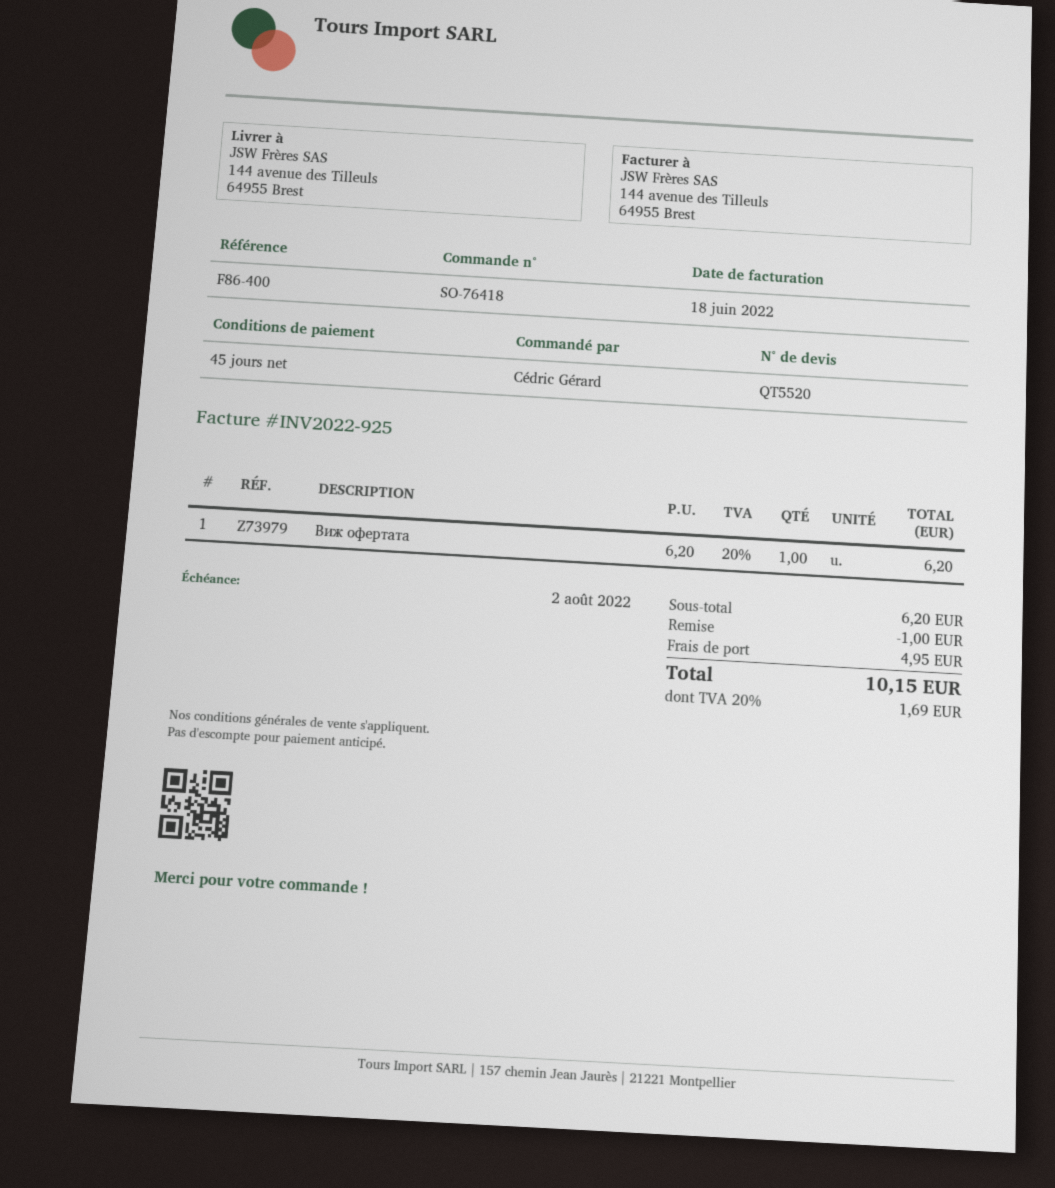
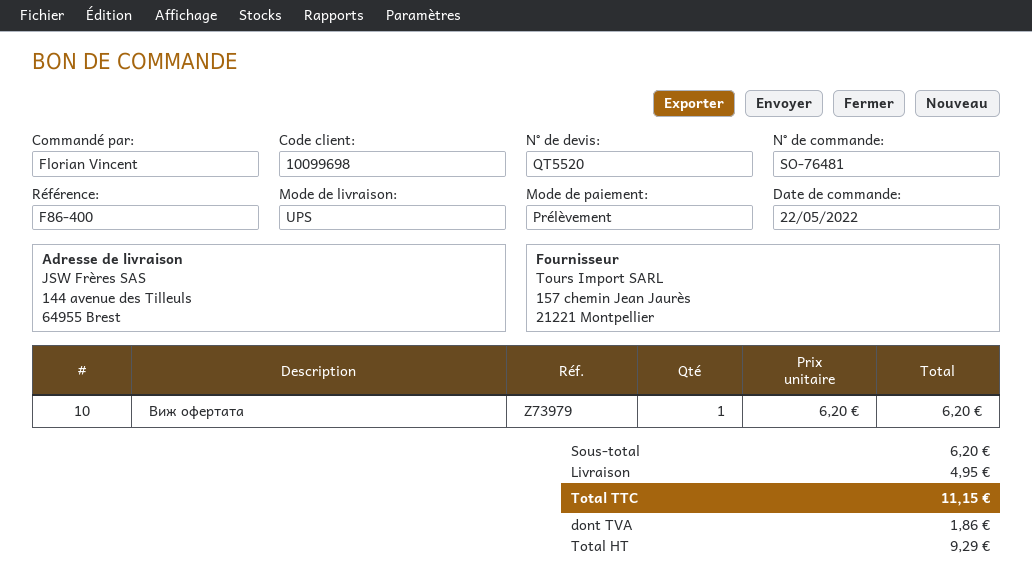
order number: SO-76418 -> SO-76481
ordered by: Cédric Gérard -> Florian Vincent
discount: 1.00 -> none
tax: 1.69 -> 1.86
total: 10.15 -> 11.15

